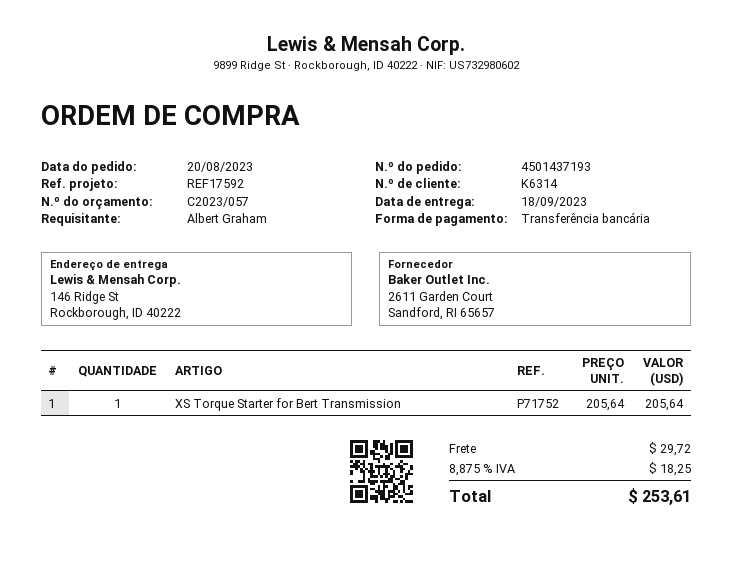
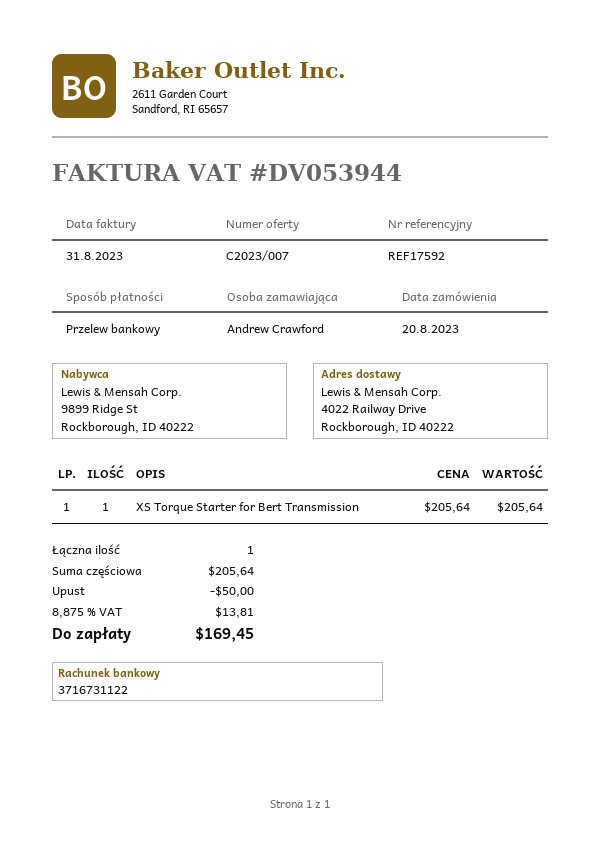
quote number: C2023/057 -> C2023/007
ordered by: Albert Graham -> Andrew Crawford
ship to: 146 Ridge St, Rockborough, ID 40222 -> 4022 Railway Drive, Rockborough, ID 40222
discount: none -> 50.00
shipping: 29.72 -> none
tax: 8.875% = 18.25 -> 8.875% = 13.81
total: 253.61 -> 169.45

